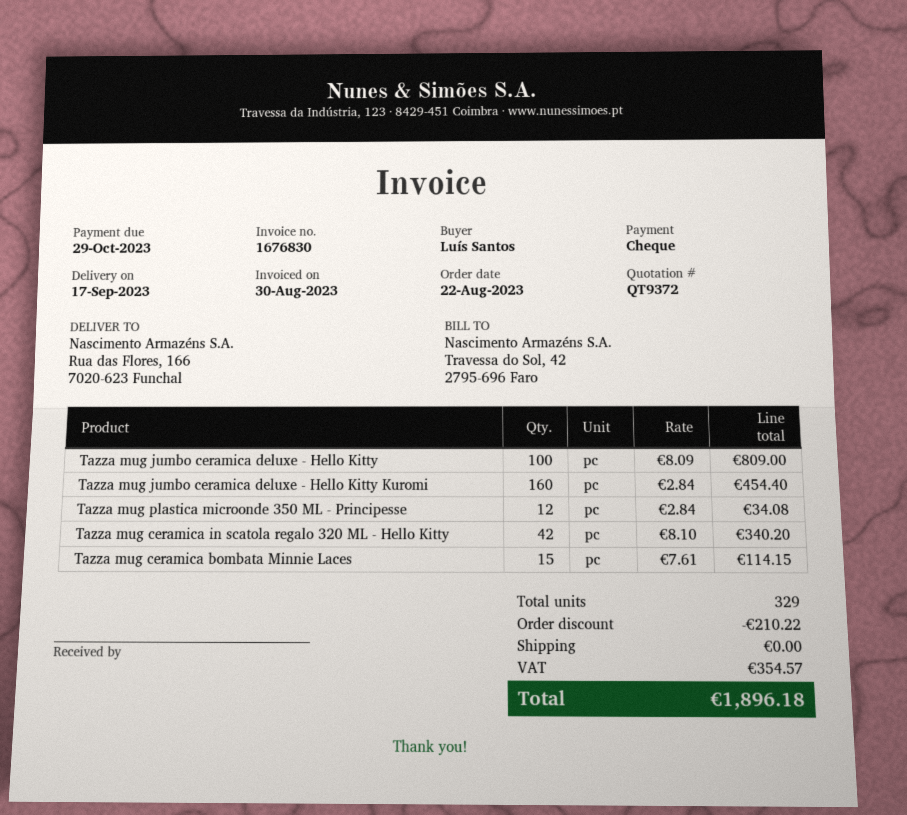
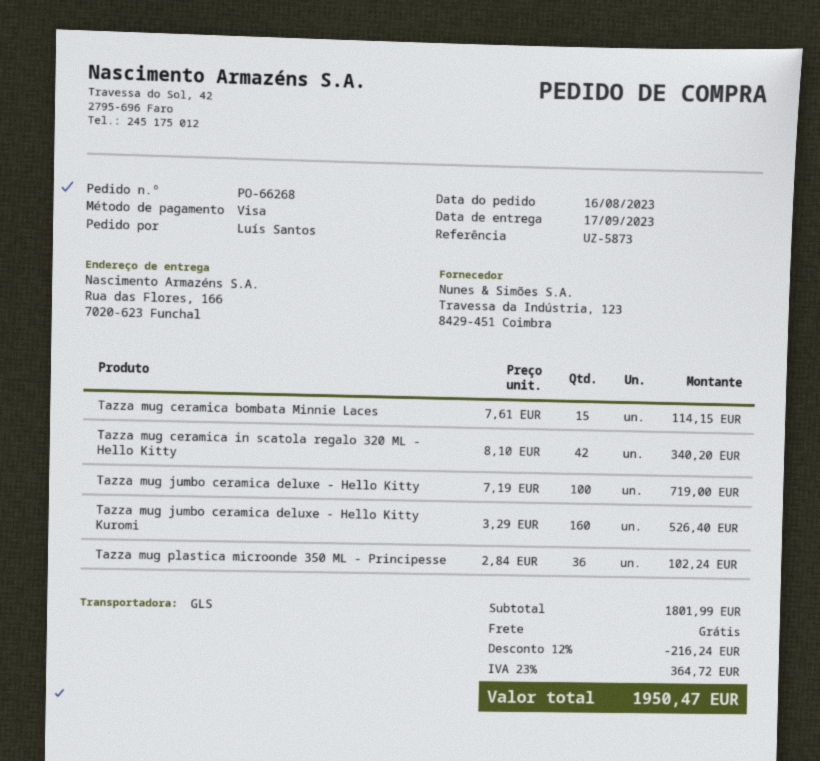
order date: 2023-08-22 -> 2023-08-16
payment method: cheque -> Visa
Tazza mug jumbo ceramica deluxe - Hello Kitty: 100 x 8.09 = 809.00 -> 100 x 7.19 = 719.00
Tazza mug jumbo ceramica deluxe - Hello Kitty Kuromi: 160 x 2.84 = 454.40 -> 160 x 3.29 = 526.40
Tazza mug plastica microonde 350 ML - Principesse: 12 x 2.84 = 34.08 -> 36 x 2.84 = 102.24
discount: 210.22 -> 216.24
tax: 354.57 -> 364.72
total: 1896.18 -> 1950.47

